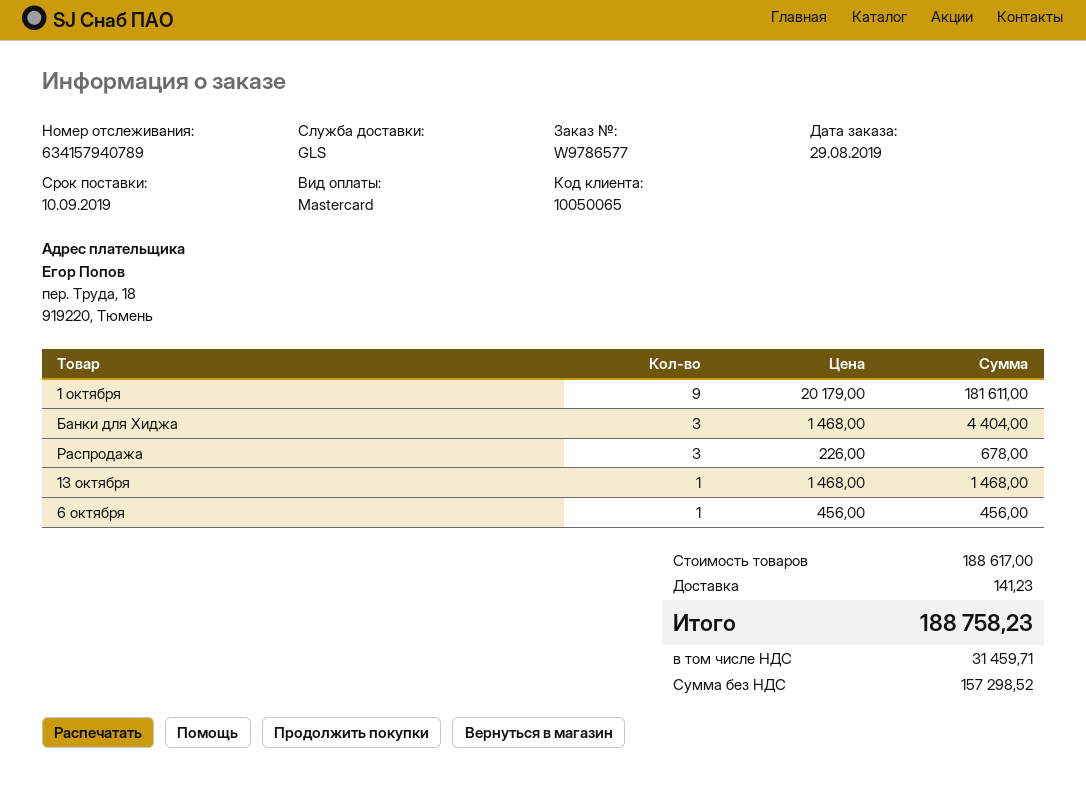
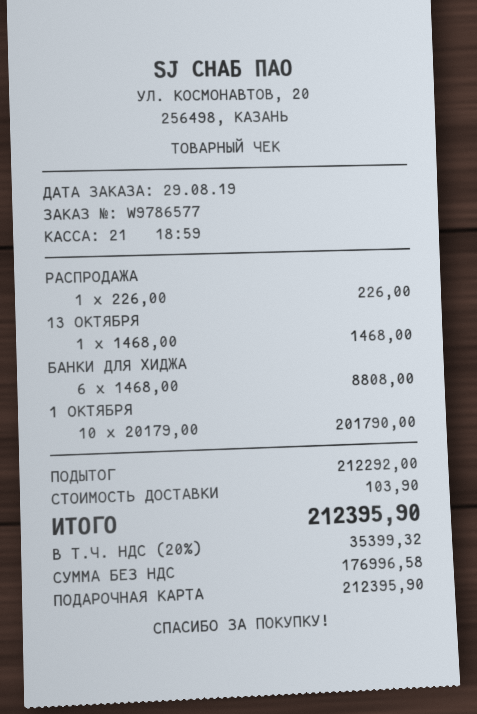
payment method: Mastercard -> gift card
1 октября: 9 x 20179.00 = 181611.00 -> 10 x 20179.00 = 201790.00
Банки для Хиджа: 3 x 1468.00 = 4404.00 -> 6 x 1468.00 = 8808.00
Распродажа: 3 x 226.00 = 678.00 -> 1 x 226.00 = 226.00
6 октября: 1 x 456.00 = 456.00 -> none
subtotal: 188617.00 -> 212292.00
shipping: 141.23 -> 103.90
net: 157298.52 -> 176996.58
tax: 31459.71 -> 35399.32
total: 188758.23 -> 212395.90

